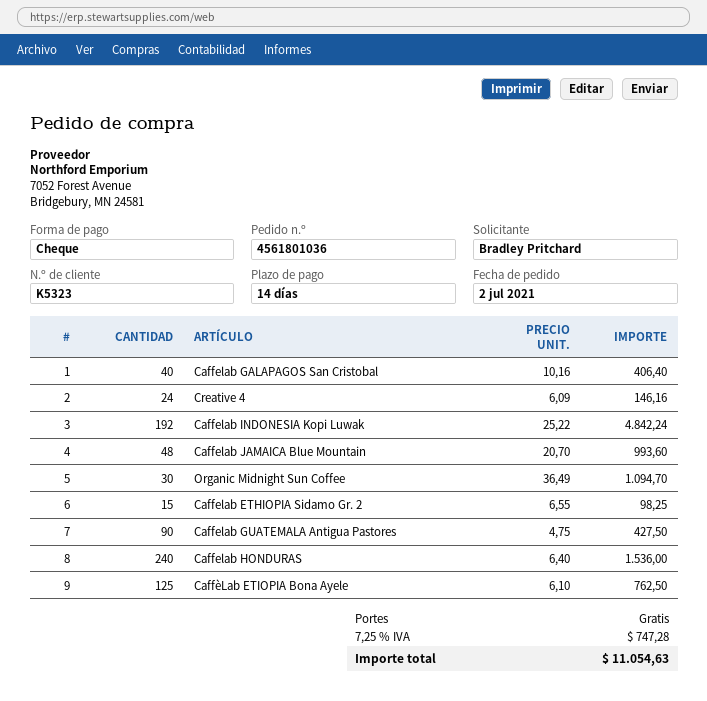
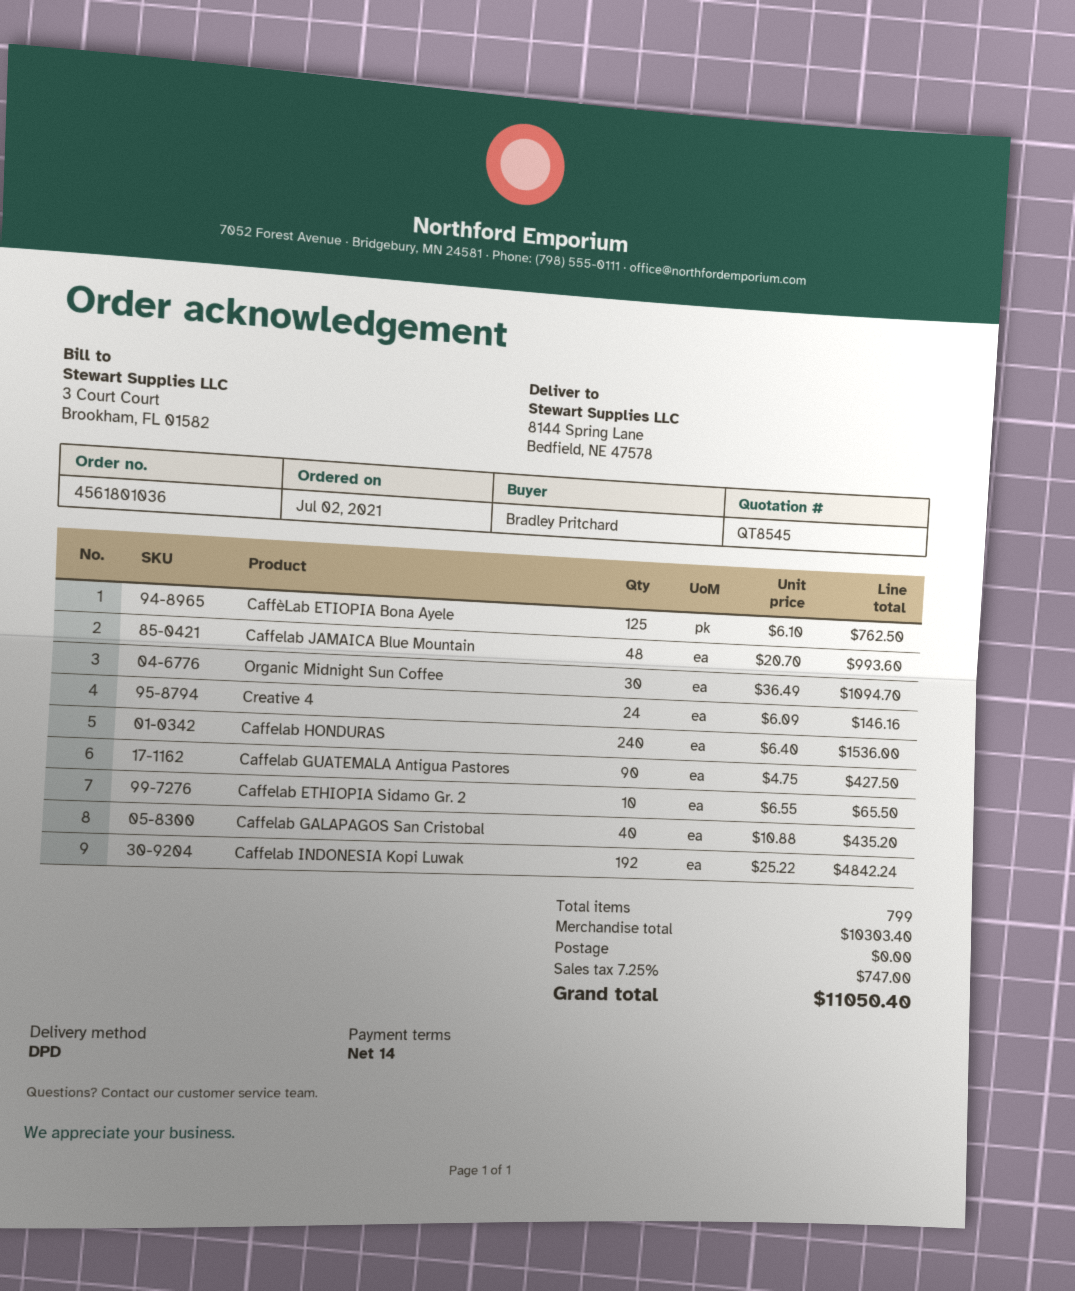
Caffelab GALAPAGOS San Cristobal: 40 x 10.16 = 406.40 -> 40 x 10.88 = 435.20
Caffelab ETHIOPIA Sidamo Gr. 2: 15 x 6.55 = 98.25 -> 10 x 6.55 = 65.50
tax: 7.25% = 747.28 -> 7.25% = 747.00
total: 11054.63 -> 11050.40

